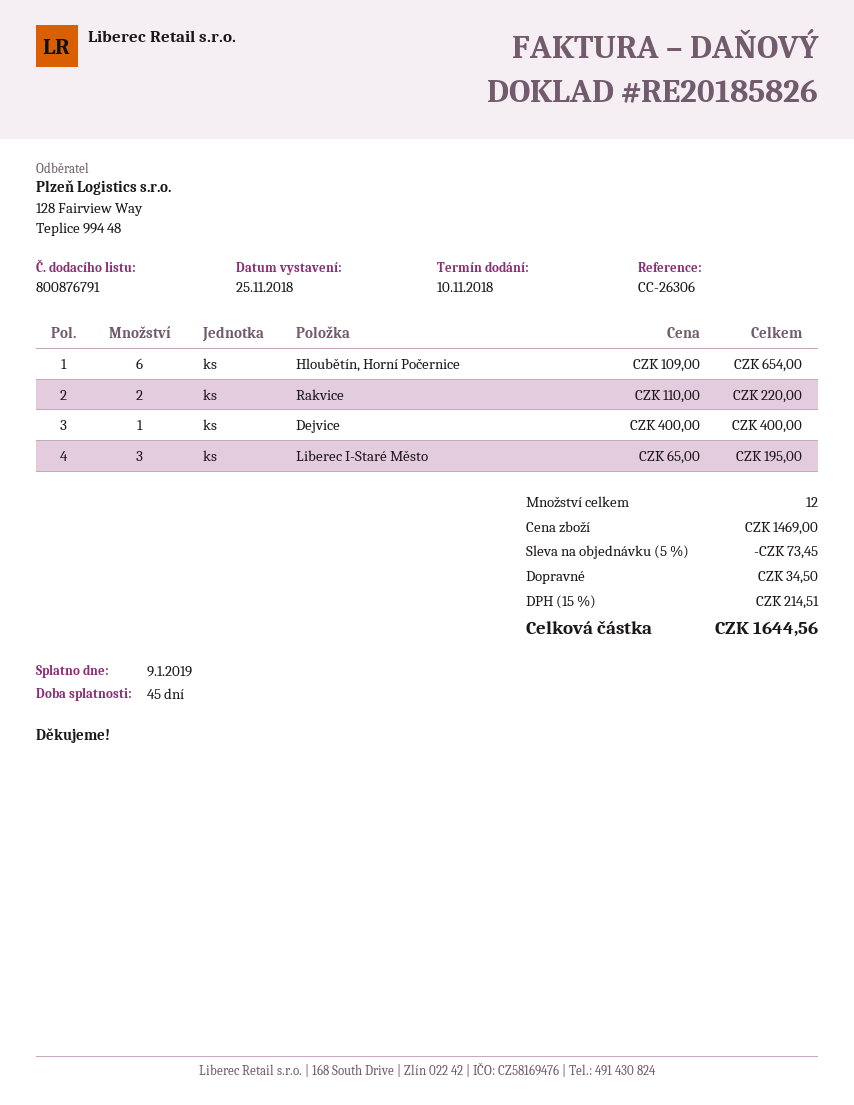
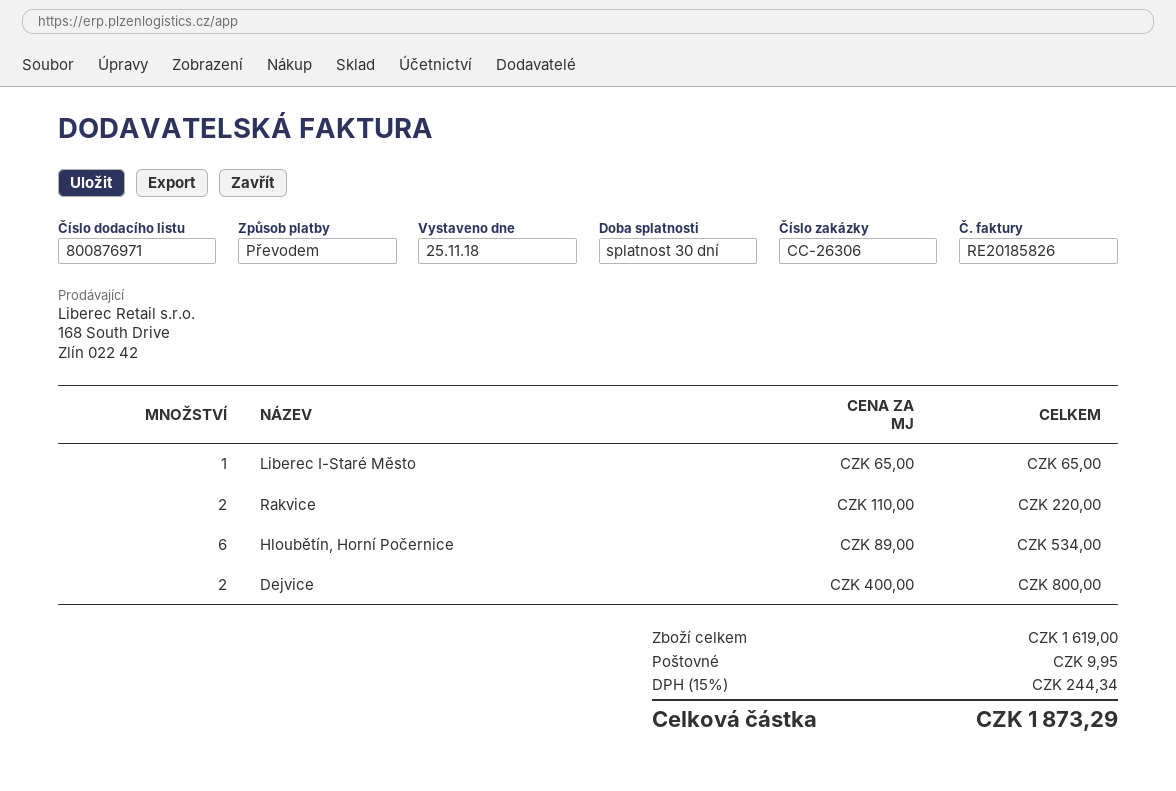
delivery note number: 800876791 -> 800876971
payment terms: 45 days -> 30 days
Hloubětín, Horní Počernice: 6 x 109.00 = 654.00 -> 6 x 89.00 = 534.00
Dejvice: 1 x 400.00 = 400.00 -> 2 x 400.00 = 800.00
Liberec I-Staré Město: 3 x 65.00 = 195.00 -> 1 x 65.00 = 65.00
subtotal: 1469.00 -> 1619.00
discount: 5% = 73.45 -> none
shipping: 34.50 -> 9.95
tax: 15% = 214.51 -> 15% = 244.34
total: 1644.56 -> 1873.29

